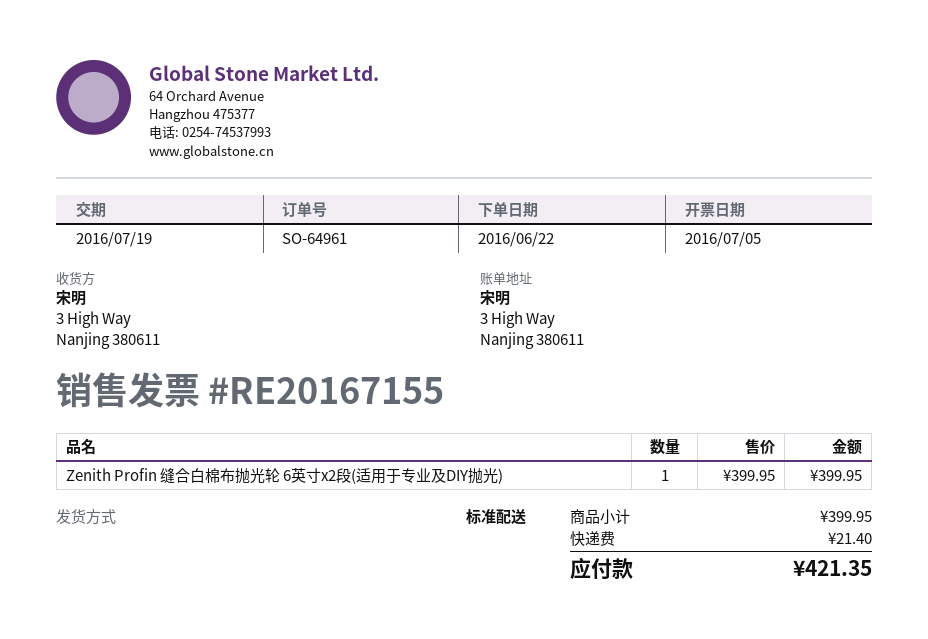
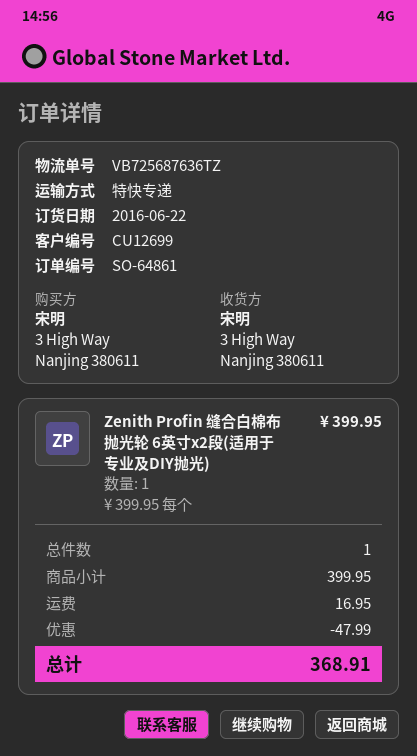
order number: SO-64961 -> SO-64861
shipping method: standard -> express
discount: none -> 47.99
shipping: 21.40 -> 16.95
total: 421.35 -> 368.91

